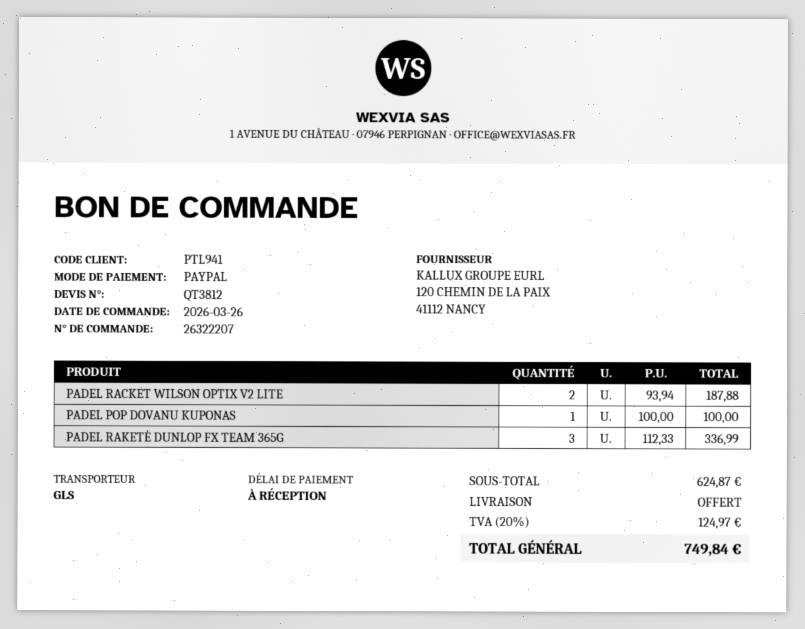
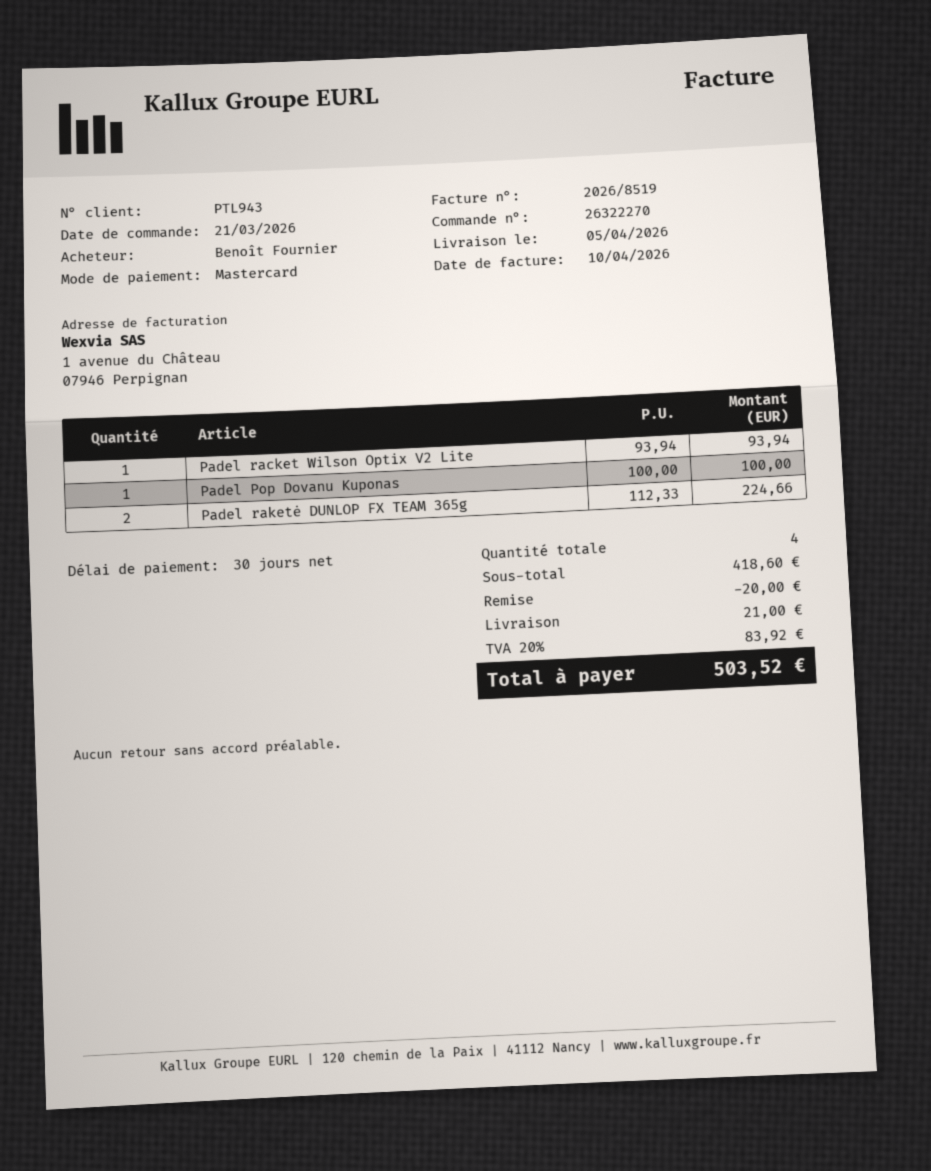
order number: 26322207 -> 26322270
order date: 2026-03-26 -> 2026-03-21
payment terms: on receipt -> 30 days
customer number: PTL941 -> PTL943
payment method: PayPal -> Mastercard
PADEL RACKET WILSON OPTIX V2 LITE: 2 x 93.94 = 187.88 -> 1 x 93.94 = 93.94
PADEL RAKETĖ DUNLOP FX TEAM 365G: 3 x 112.33 = 336.99 -> 2 x 112.33 = 224.66
subtotal: 624.87 -> 418.60
discount: none -> 20.00
shipping: 0.00 -> 21.00
tax: 20% = 124.97 -> 20% = 83.92
total: 749.84 -> 503.52

